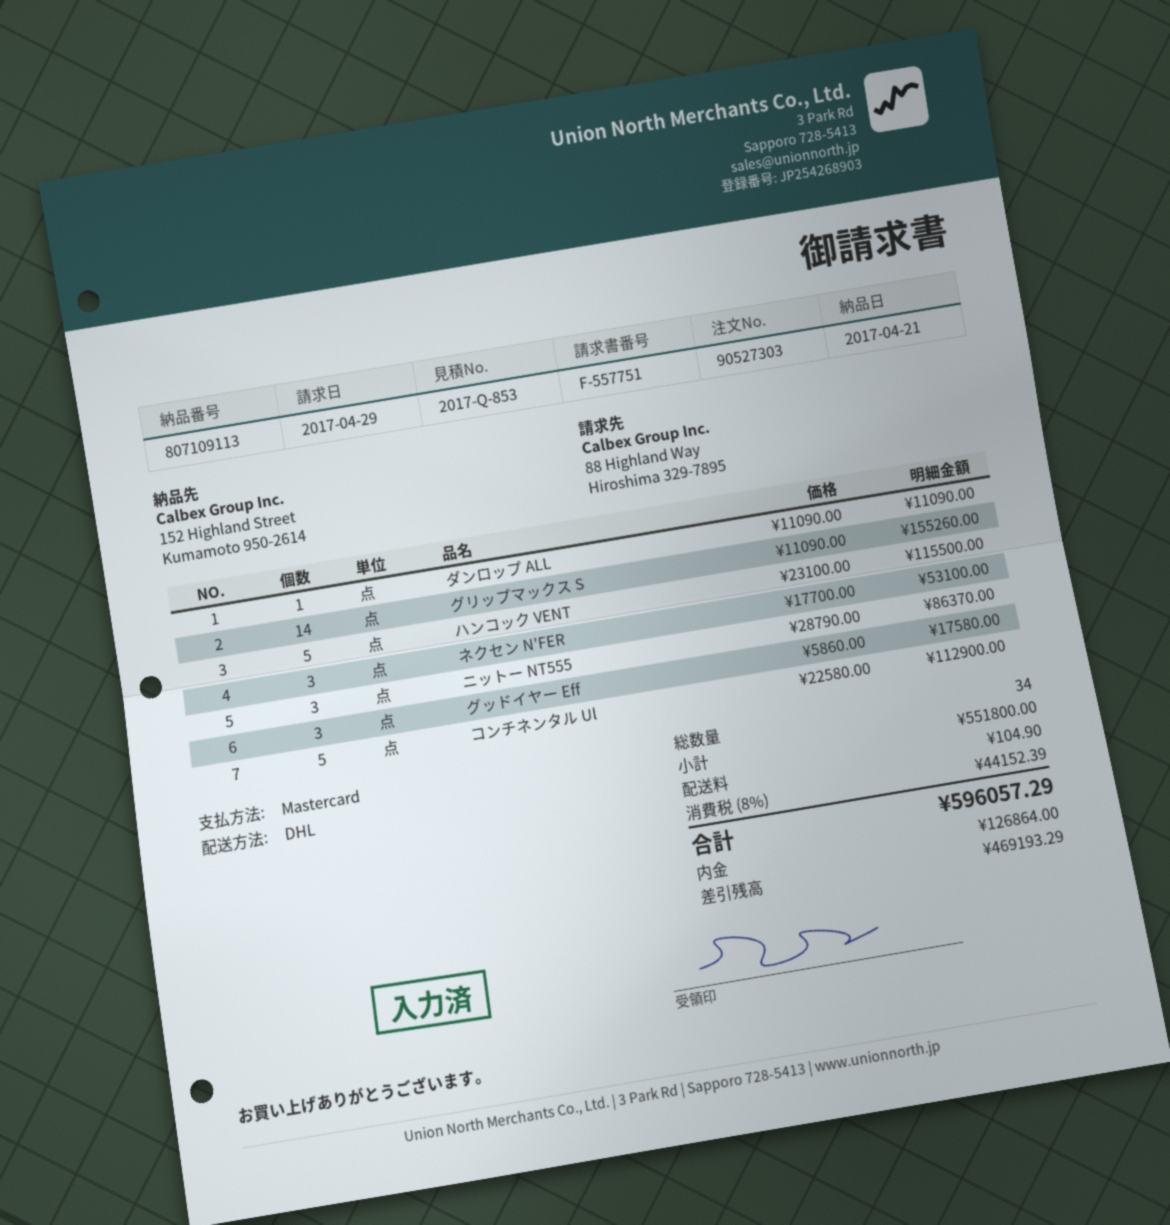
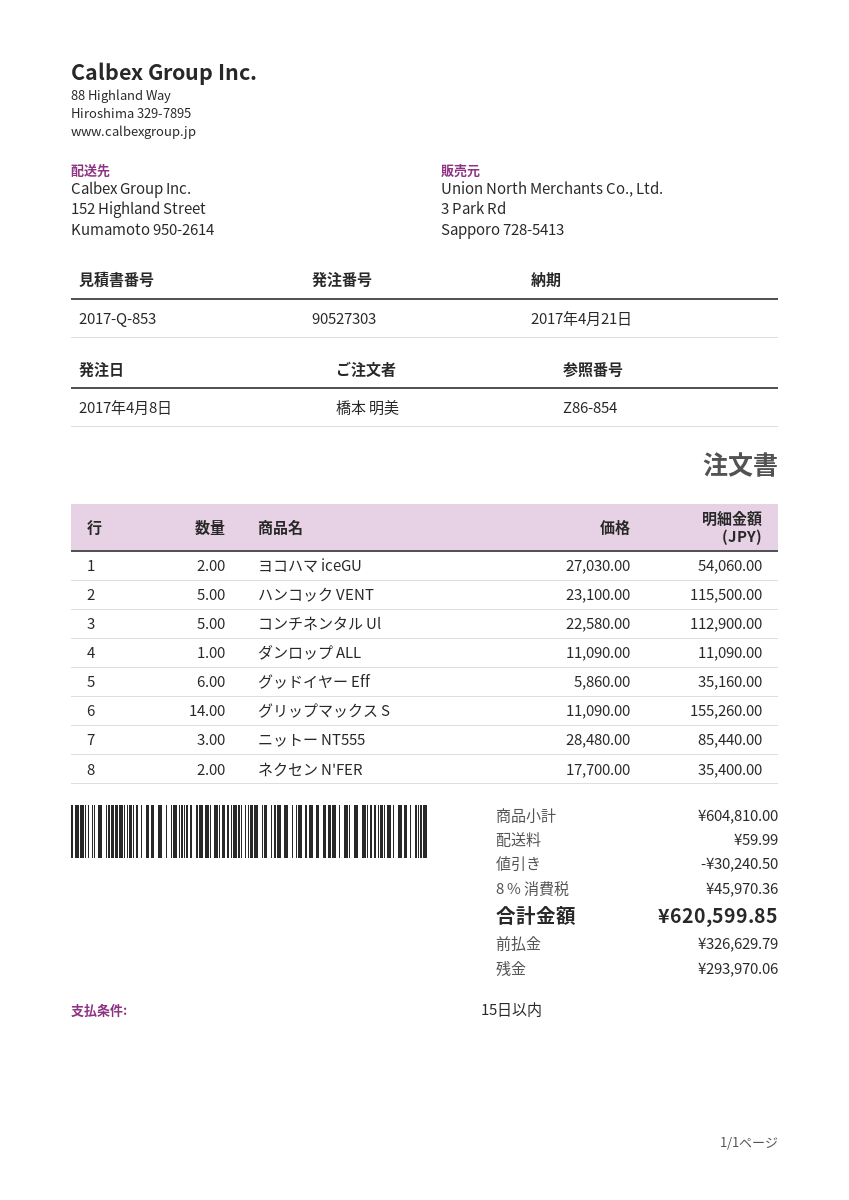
ネクセン N'FER: 3 x 17700.00 = 53100.00 -> 2 x 17700.00 = 35400.00
ニットー NT555: 3 x 28790.00 = 86370.00 -> 3 x 28480.00 = 85440.00
グッドイヤー Eff: 3 x 5860.00 = 17580.00 -> 6 x 5860.00 = 35160.00
ヨコハマ iceGU: none -> 2 x 27030.00 = 54060.00
subtotal: 551800.00 -> 604810.00
discount: none -> 30240.50
shipping: 104.90 -> 59.99
tax: 8% = 44152.39 -> 8% = 45970.36
total: 596057.29 -> 620599.85
deposit: 126864.00 -> 326629.79
balance: 469193.29 -> 293970.06

